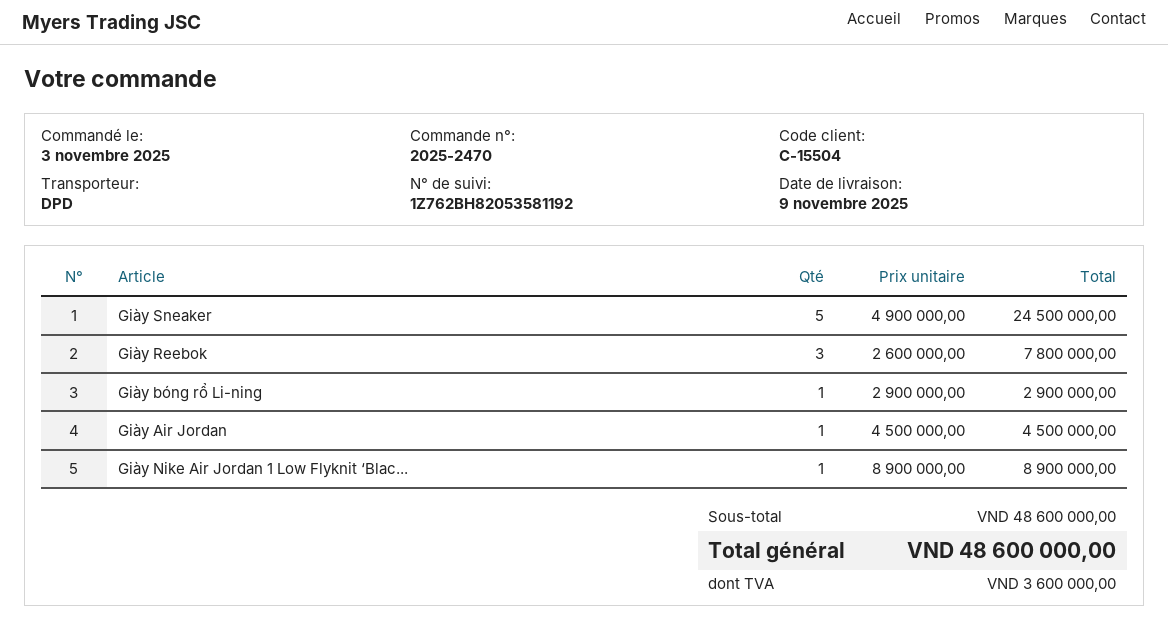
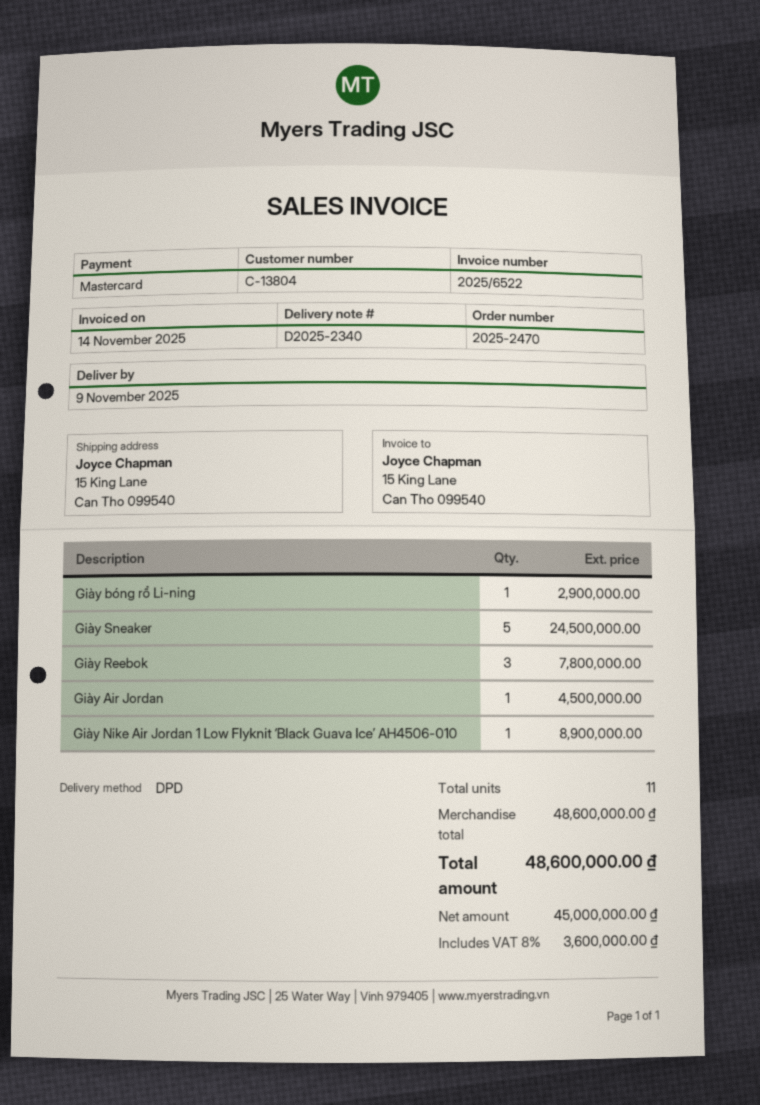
customer number: C-15504 -> C-13804

